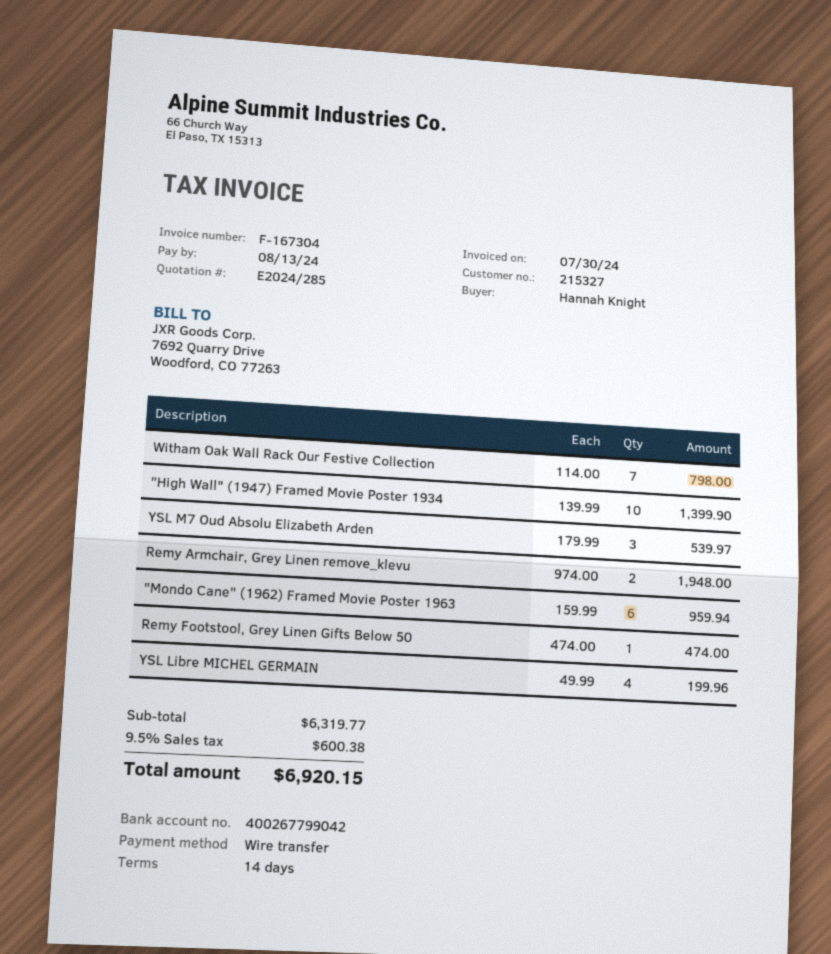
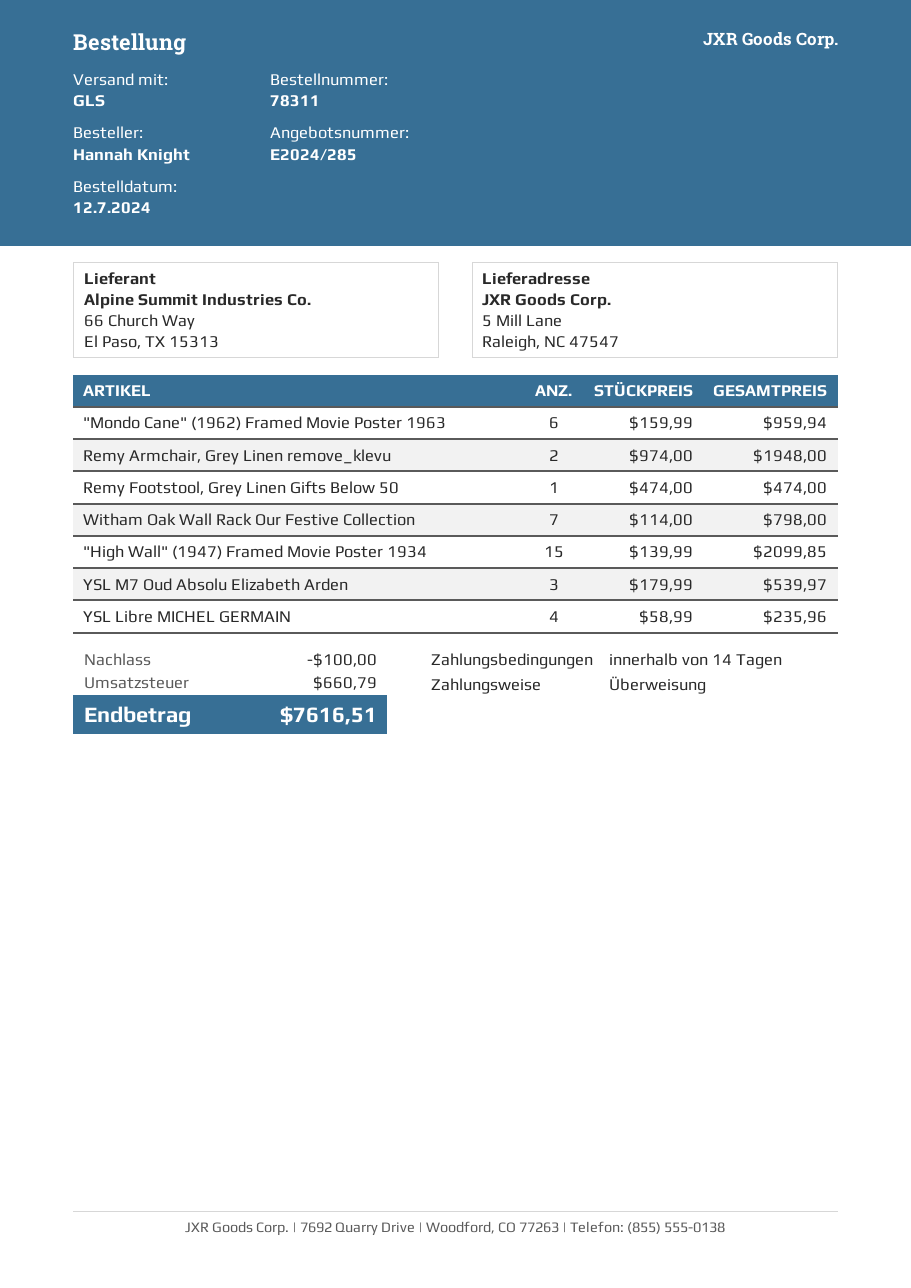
"High Wall" (1947) Framed Movie Poster 1934: 10 x 139.99 = 1399.90 -> 15 x 139.99 = 2099.85
YSL Libre MICHEL GERMAIN: 4 x 49.99 = 199.96 -> 4 x 58.99 = 235.96
discount: none -> 100.00
tax: 600.38 -> 660.79
total: 6920.15 -> 7616.51

